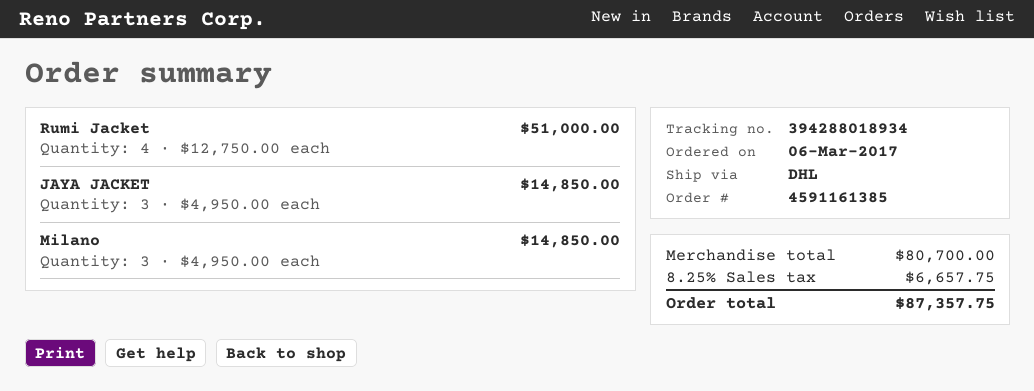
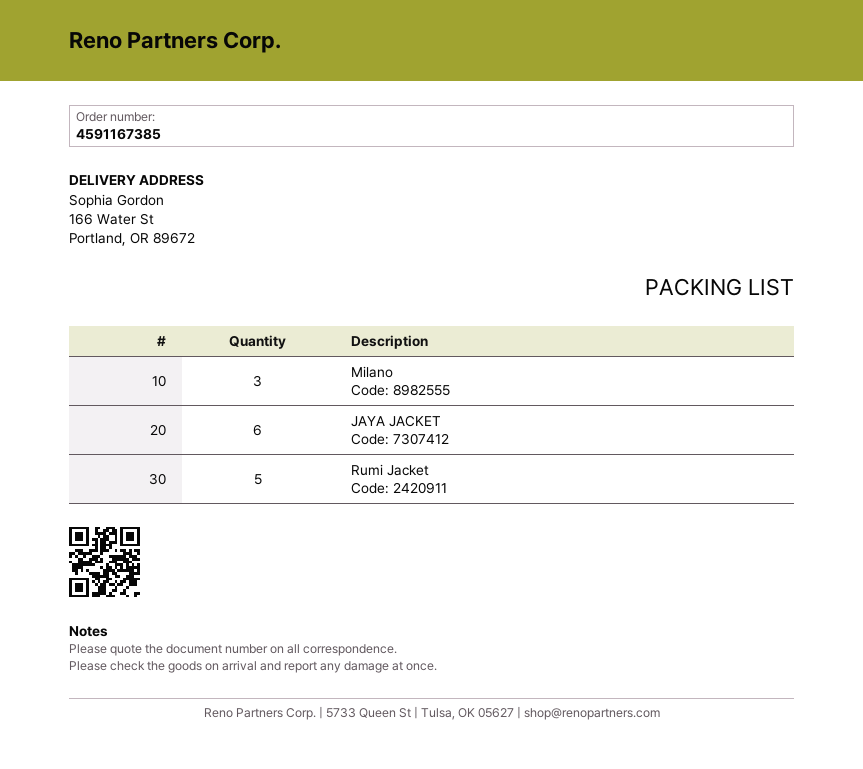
order number: 4591161385 -> 4591167385
Rumi Jacket: 4 -> 5
JAYA JACKET: 3 -> 6

